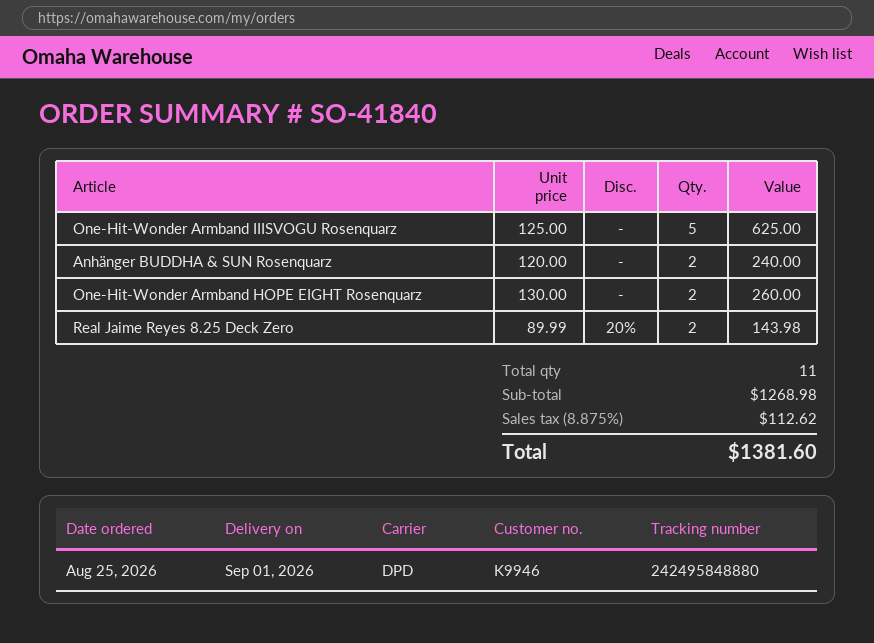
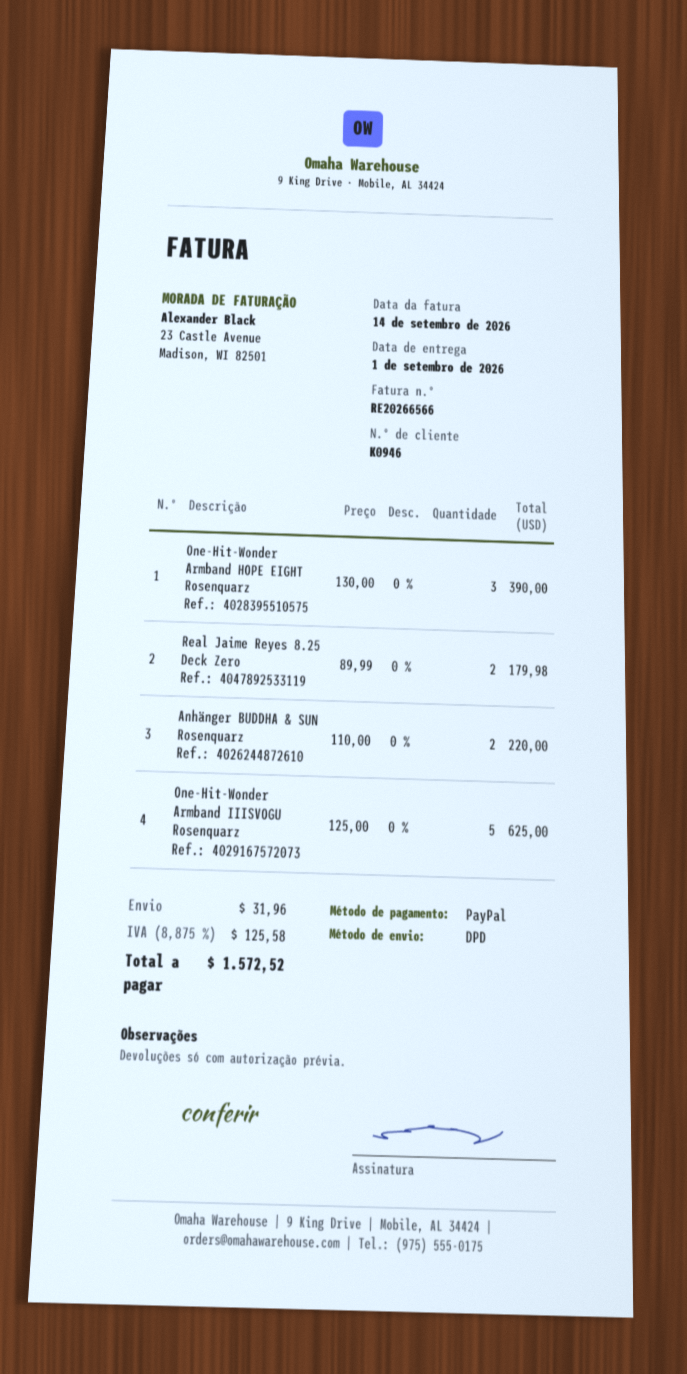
customer number: K9946 -> K0946
Anhänger BUDDHA & SUN Rosenquarz: 2 x 120.00 = 240.00 -> 2 x 110.00 = 220.00
One-Hit-Wonder Armband HOPE EIGHT Rosenquarz: 2 x 130.00 = 260.00 -> 3 x 130.00 = 390.00
Real Jaime Reyes 8.25 Deck Zero: 2 x 89.99 - 20% = 143.98 -> 2 x 89.99 = 179.98
shipping: none -> 31.96
tax: 8.875% = 112.62 -> 8.875% = 125.58
total: 1381.60 -> 1572.52

